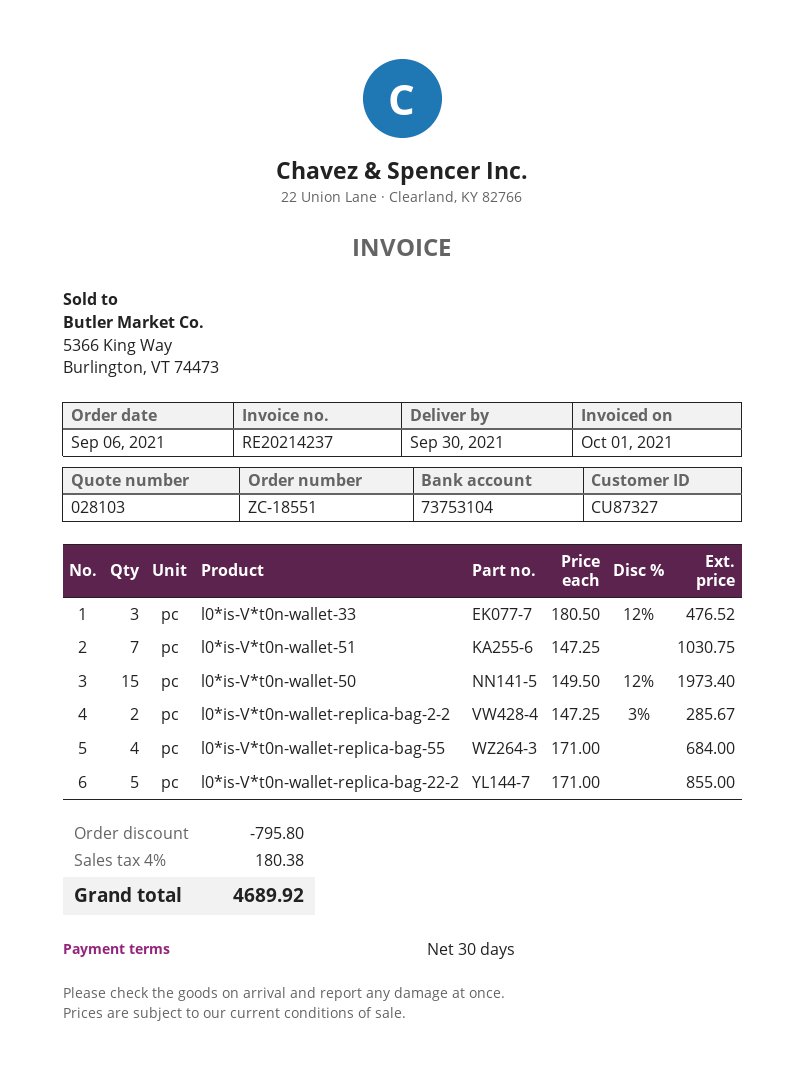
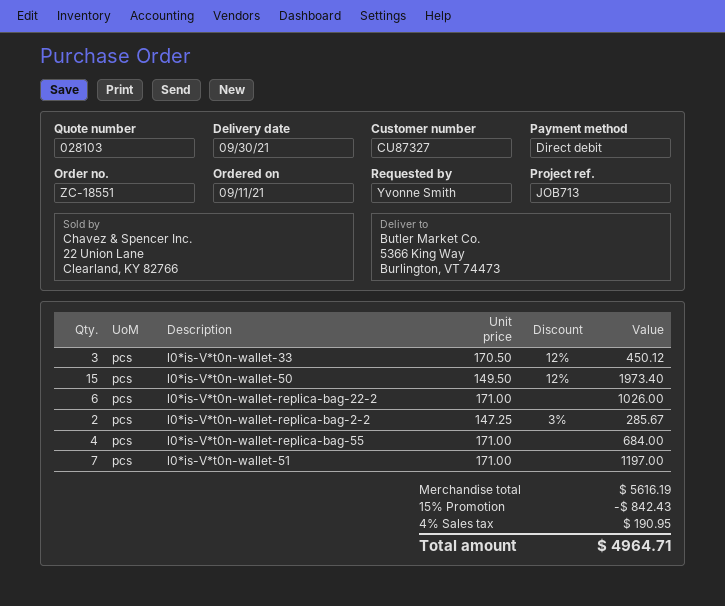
order date: 2021-09-06 -> 2021-09-11
l0*is-V*t0n-wallet-33: 3 x 180.50 - 12% = 476.52 -> 3 x 170.50 - 12% = 450.12
l0*is-V*t0n-wallet-51: 7 x 147.25 = 1030.75 -> 7 x 171.00 = 1197.00
l0*is-V*t0n-wallet-replica-bag-22-2: 5 x 171.00 = 855.00 -> 6 x 171.00 = 1026.00
discount: 795.80 -> 842.43
tax: 4% = 180.38 -> 4% = 190.95
total: 4689.92 -> 4964.71

